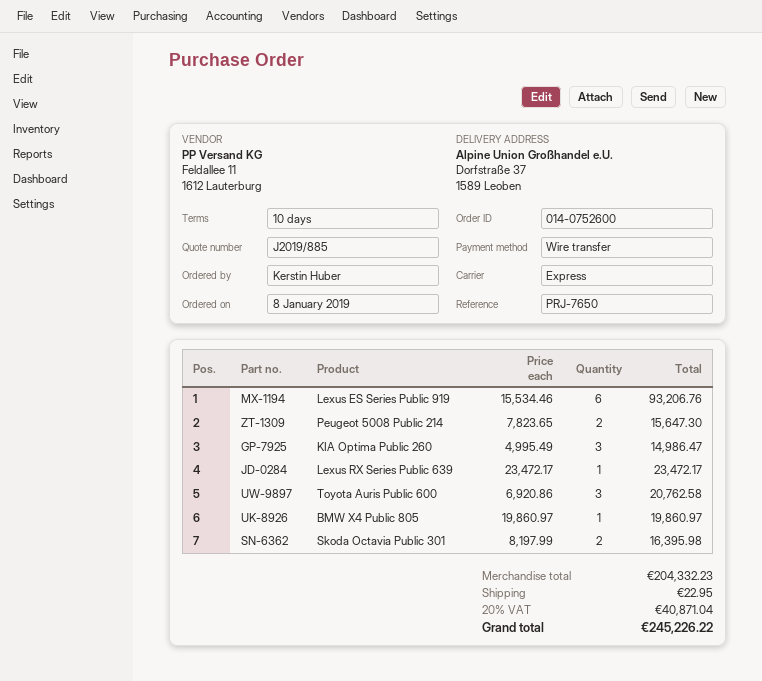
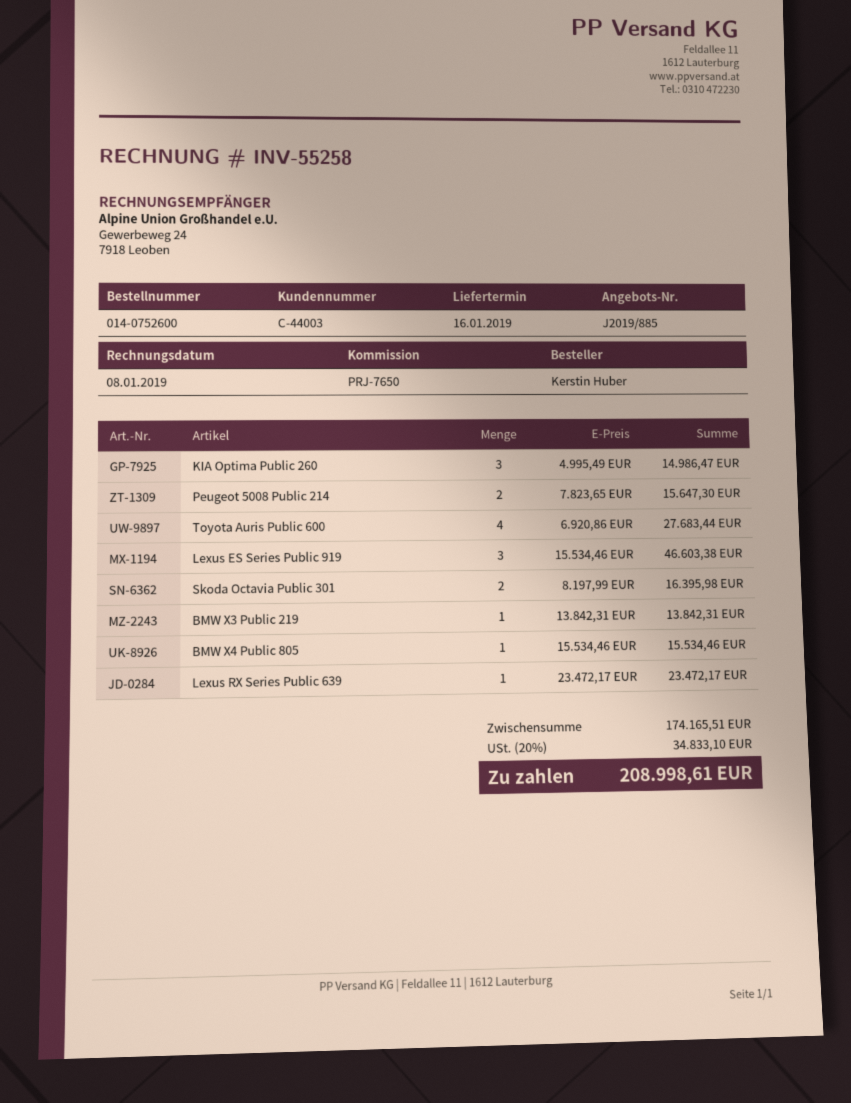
Lexus ES Series Public 919: 6 x 15534.46 = 93206.76 -> 3 x 15534.46 = 46603.38
Toyota Auris Public 600: 3 x 6920.86 = 20762.58 -> 4 x 6920.86 = 27683.44
BMW X4 Public 805: 1 x 19860.97 = 19860.97 -> 1 x 15534.46 = 15534.46
BMW X3 Public 219: none -> 1 x 13842.31 = 13842.31
subtotal: 204332.23 -> 174165.51
shipping: 22.95 -> none
tax: 20% = 40871.04 -> 20% = 34833.10
total: 245226.22 -> 208998.61

